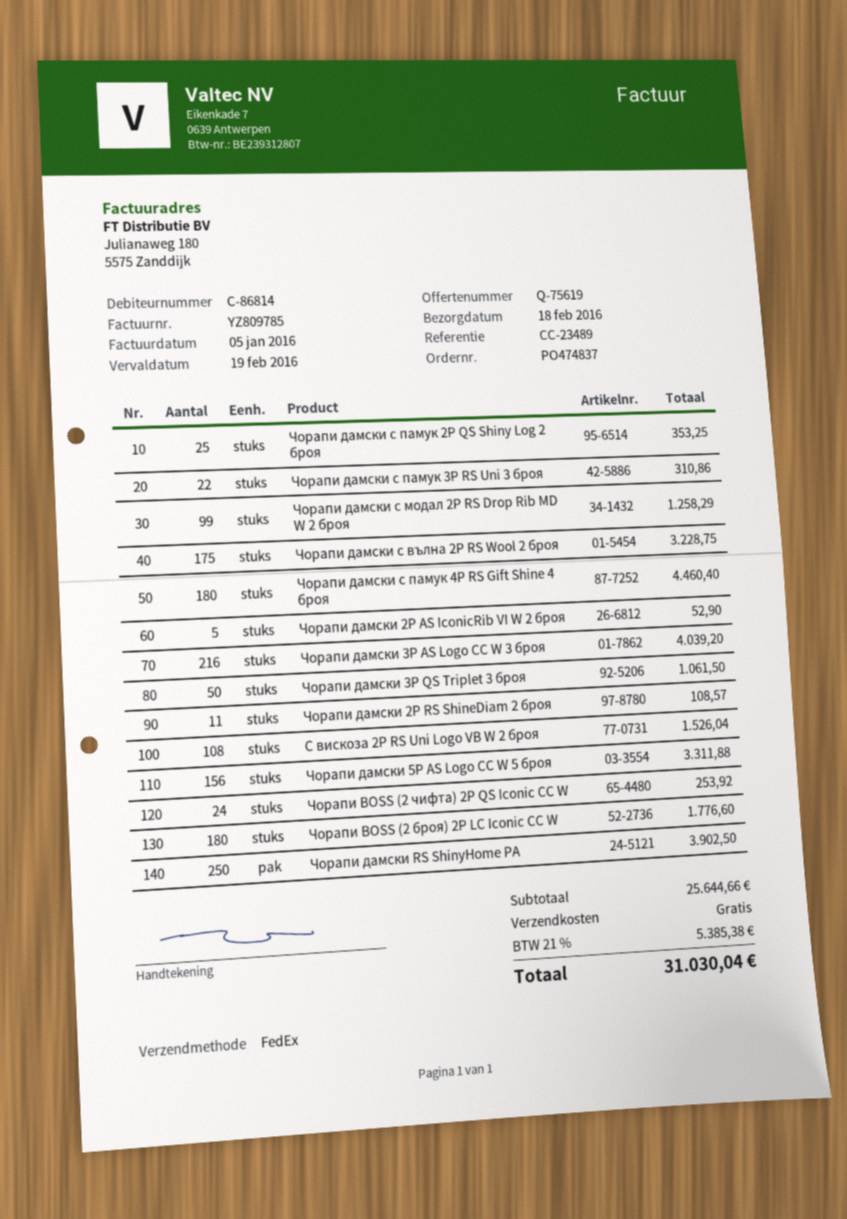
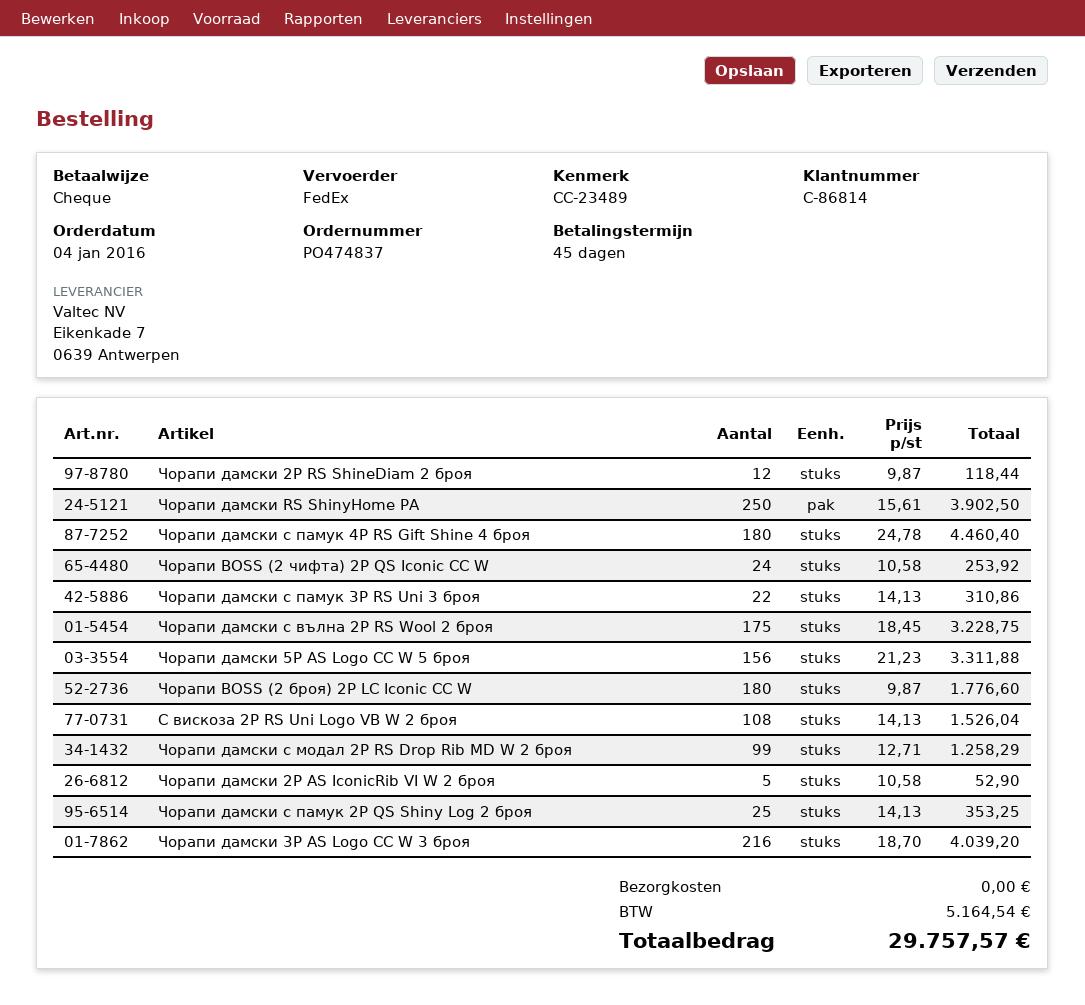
Чорапи дамски 3P QS Triplet 3 броя: 50 for 1061.50 -> none
Чорапи дамски 2P RS ShineDiam 2 броя: 11 for 108.57 -> 12 for 118.44
tax: 5385.38 -> 5164.54
total: 31030.04 -> 29757.57

